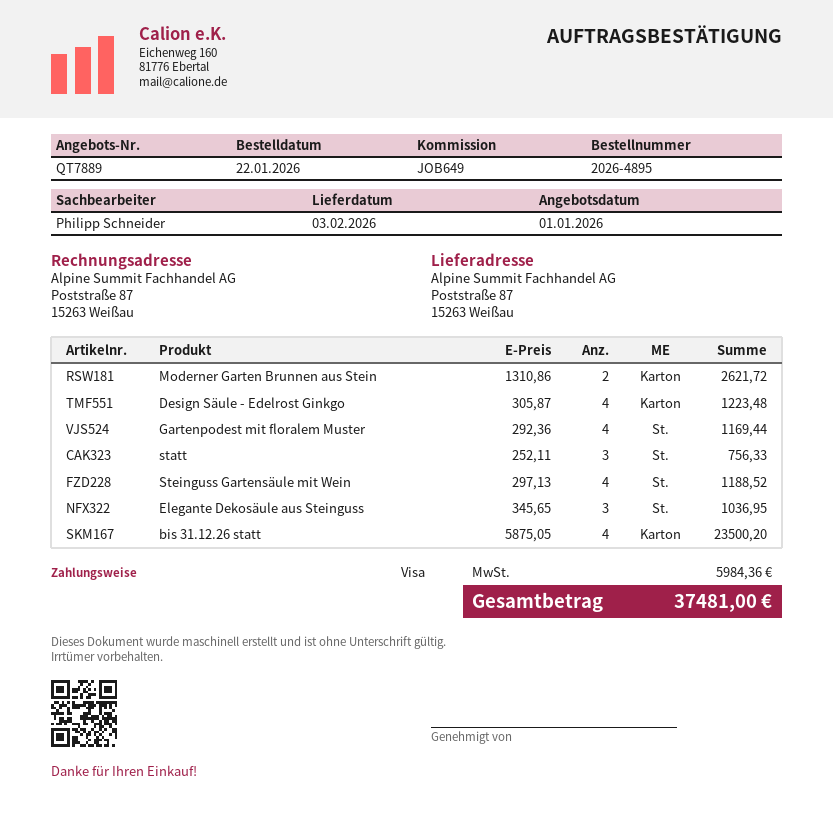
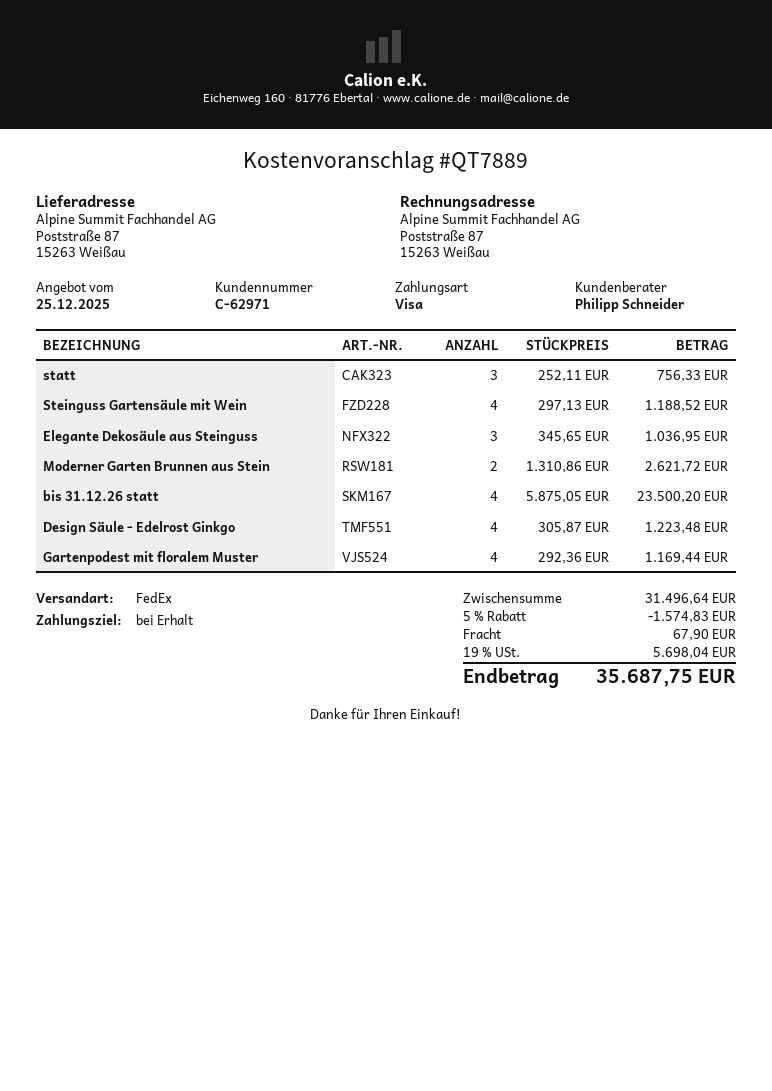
quote date: 2026-01-01 -> 2025-12-25
discount: none -> 5% = 1574.83
shipping: none -> 67.90
tax: 5984.36 -> 5698.04
total: 37481.00 -> 35687.75

